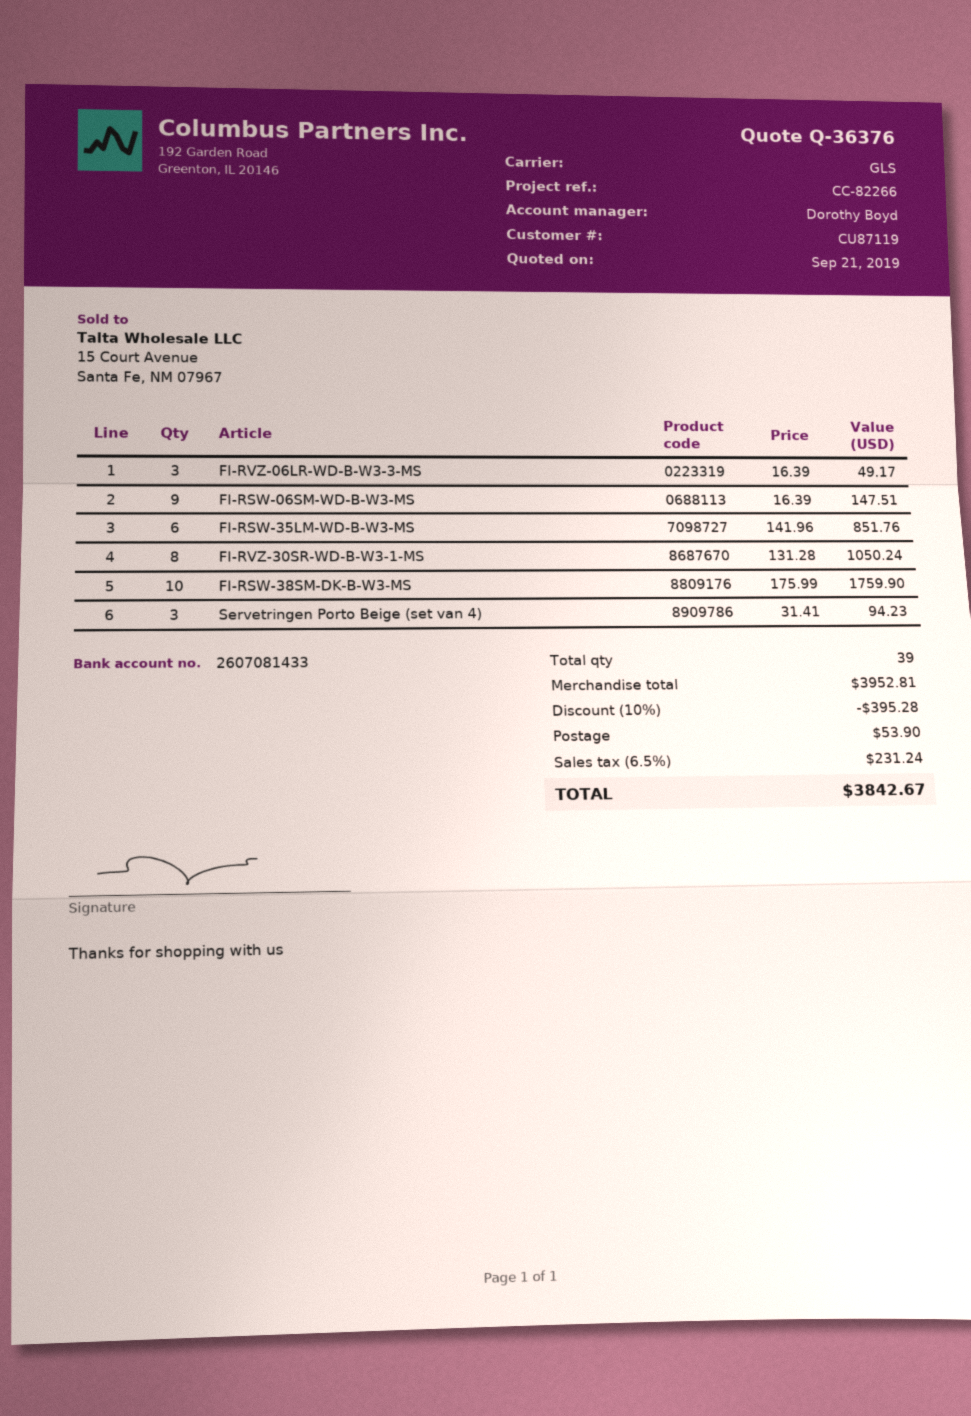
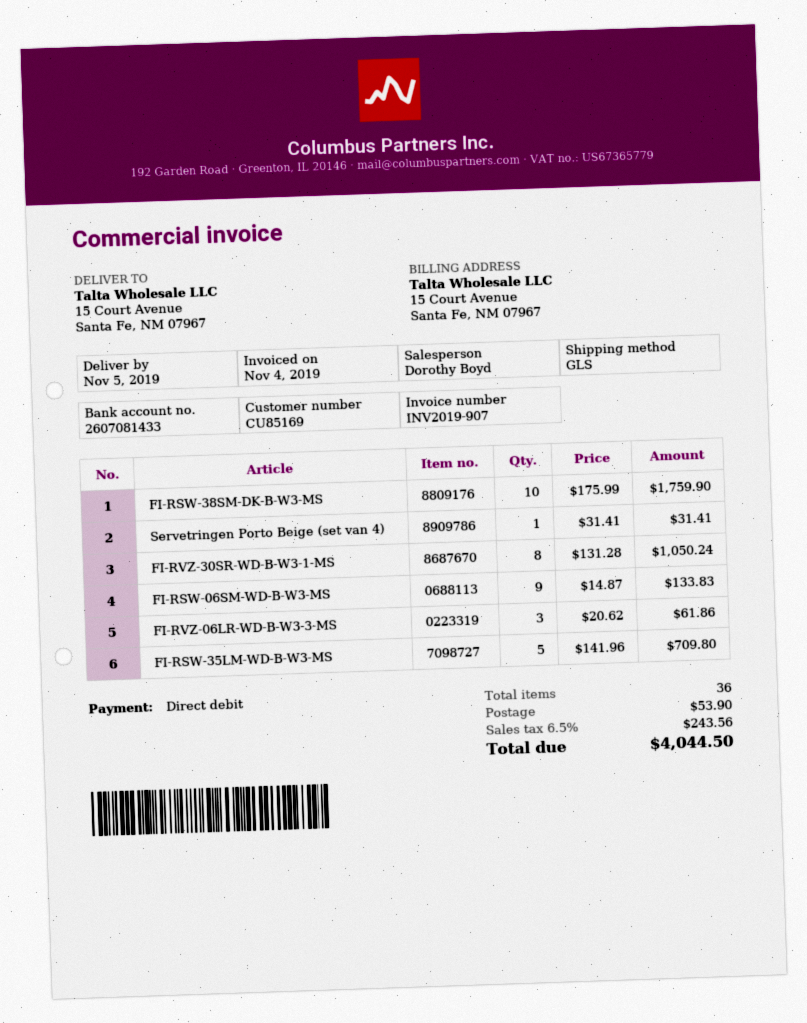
customer number: CU87119 -> CU85169
FI-RVZ-06LR-WD-B-W3-3-MS: 3 x 16.39 = 49.17 -> 3 x 20.62 = 61.86
FI-RSW-06SM-WD-B-W3-MS: 9 x 16.39 = 147.51 -> 9 x 14.87 = 133.83
FI-RSW-35LM-WD-B-W3-MS: 6 x 141.96 = 851.76 -> 5 x 141.96 = 709.80
Servetringen Porto Beige (set van 4): 3 x 31.41 = 94.23 -> 1 x 31.41 = 31.41
total quantity: 39 -> 36
discount: 10% = 395.28 -> none
tax: 6.5% = 231.24 -> 6.5% = 243.56
total: 3842.67 -> 4044.50

